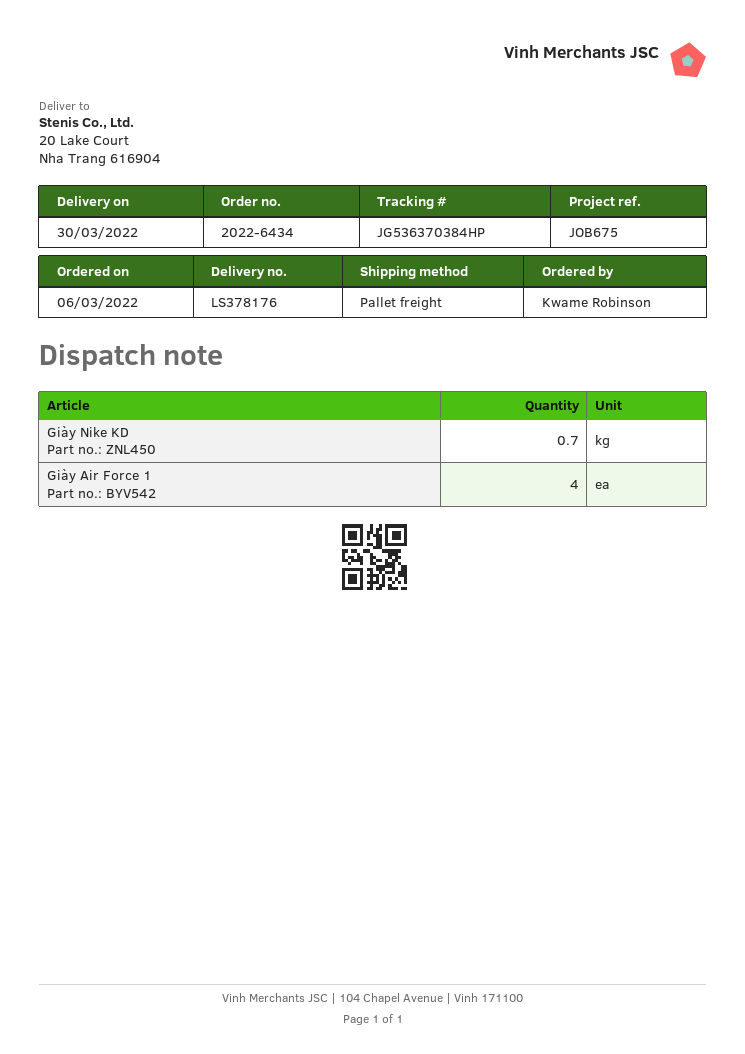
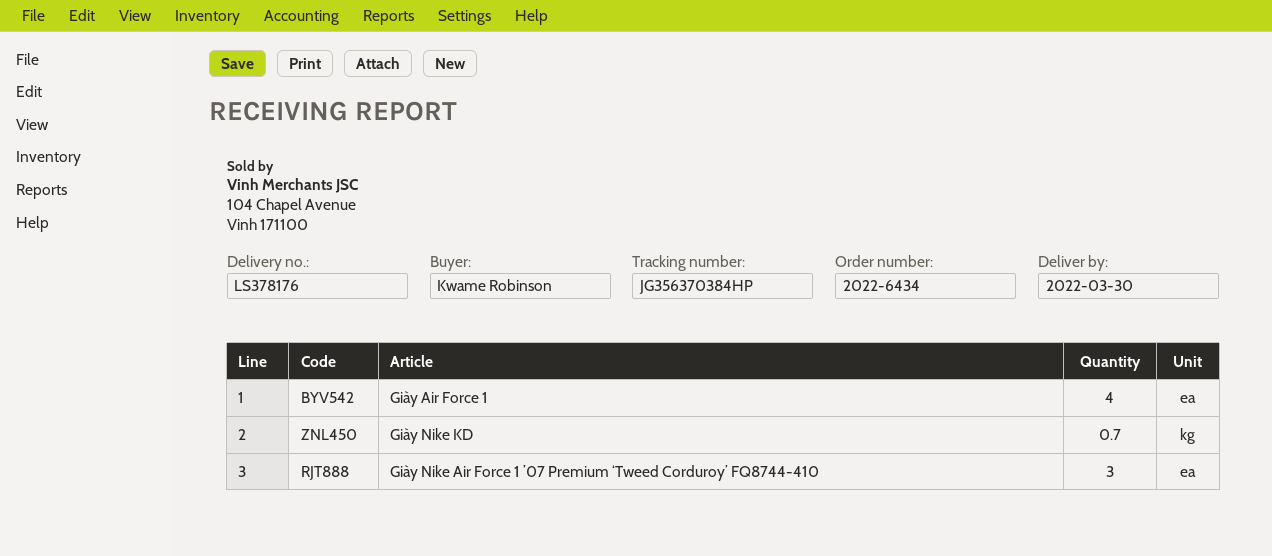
tracking number: JG536370384HP -> JG356370384HP
Giày Nike Air Force 1 ’07 Premium ‘Tweed Corduroy’ FQ8744-410: none -> 3

